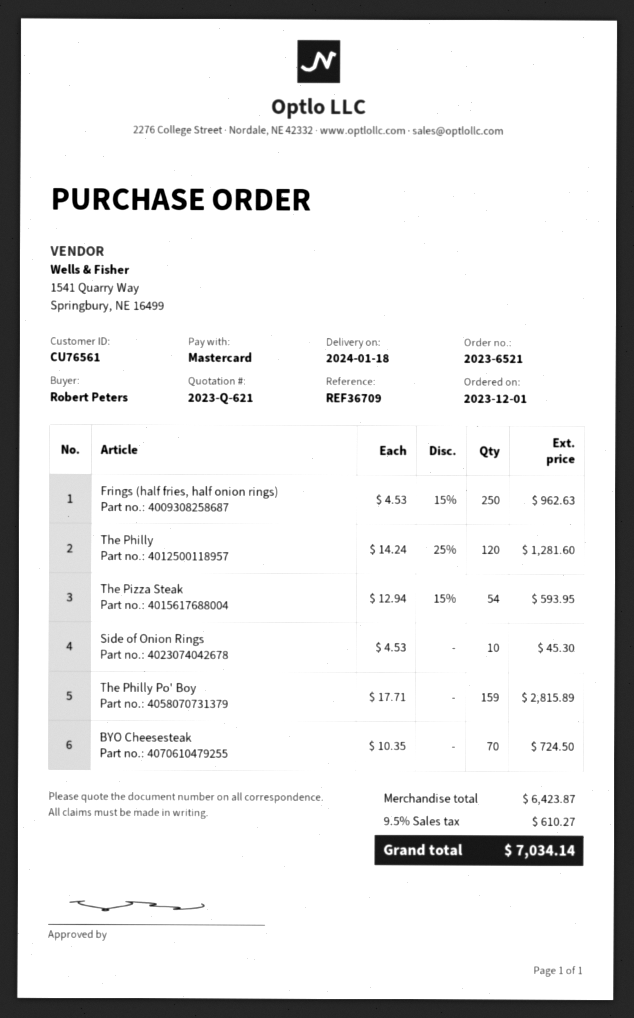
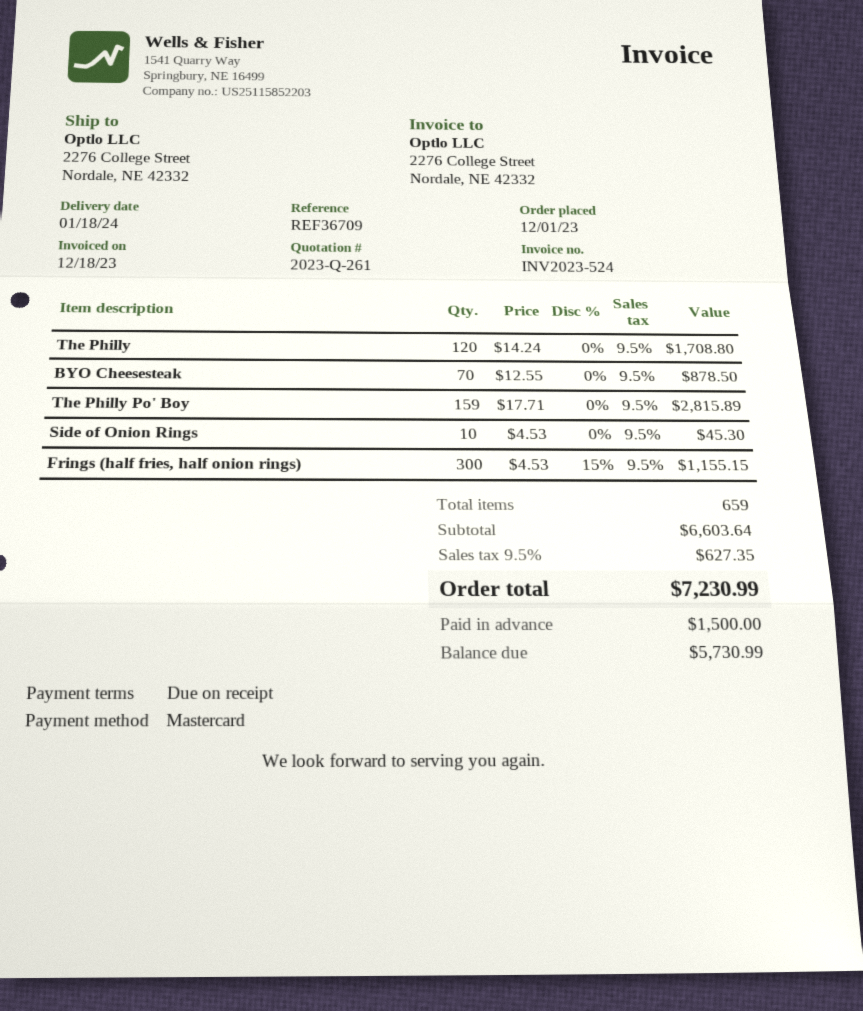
quote number: 2023-Q-621 -> 2023-Q-261
Frings (half fries, half onion rings): 250 x 4.53 - 15% = 962.63 -> 300 x 4.53 - 15% = 1155.15
The Philly: 120 x 14.24 - 25% = 1281.60 -> 120 x 14.24 = 1708.80
The Pizza Steak: 54 x 12.94 - 15% = 593.95 -> none
BYO Cheesesteak: 70 x 10.35 = 724.50 -> 70 x 12.55 = 878.50
subtotal: 6423.87 -> 6603.64
tax: 9.5% = 610.27 -> 9.5% = 627.35
total: 7034.14 -> 7230.99

